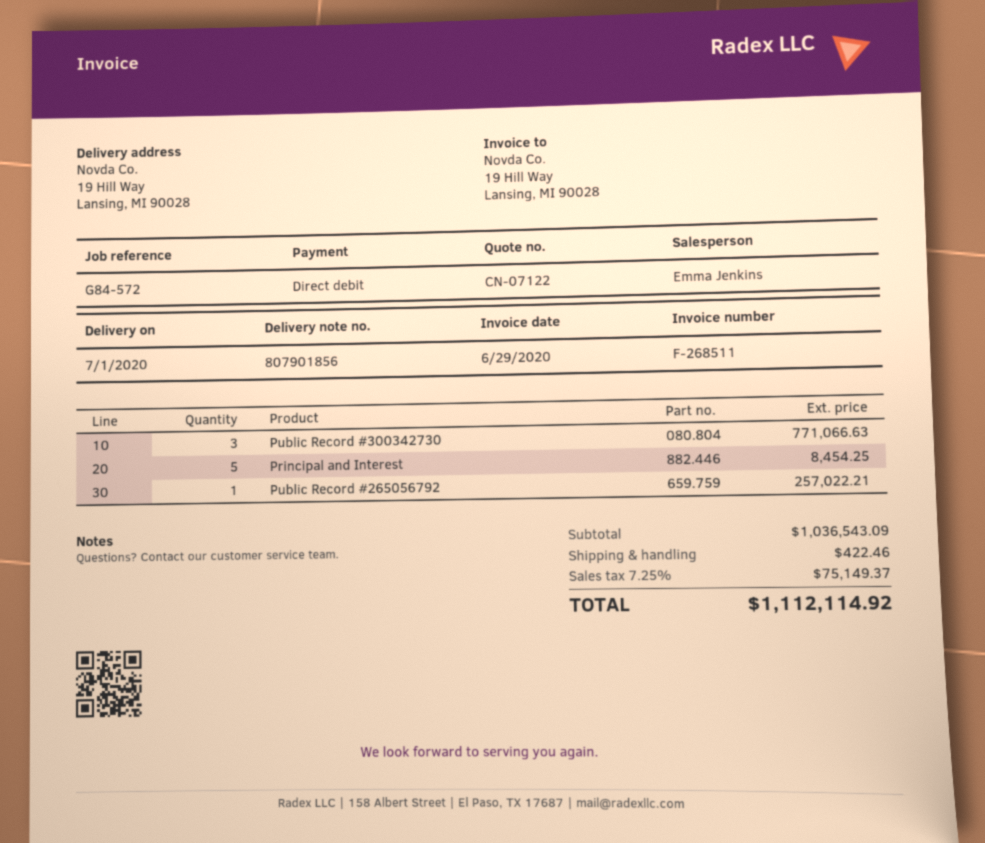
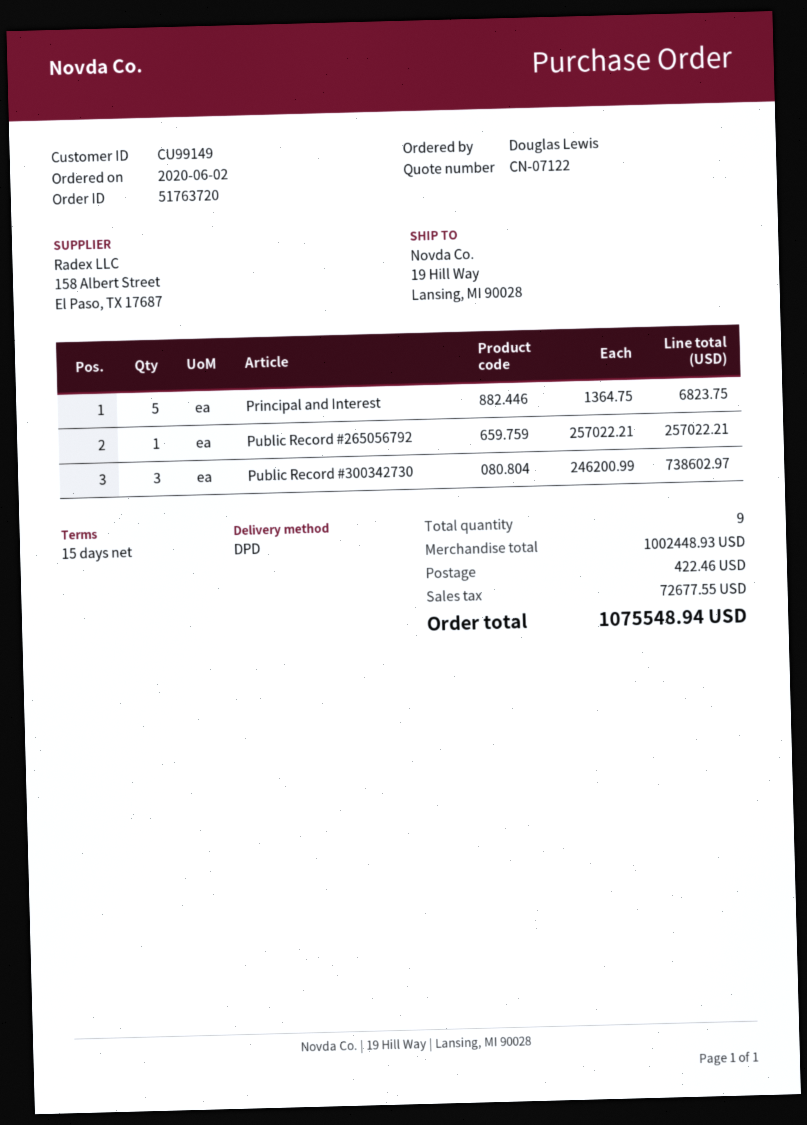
Public Record #300342730: 3 for 771066.63 -> 3 for 738602.97
Principal and Interest: 5 for 8454.25 -> 5 for 6823.75
subtotal: 1036543.09 -> 1002448.93
tax: 75149.37 -> 72677.55
total: 1112114.92 -> 1075548.94

